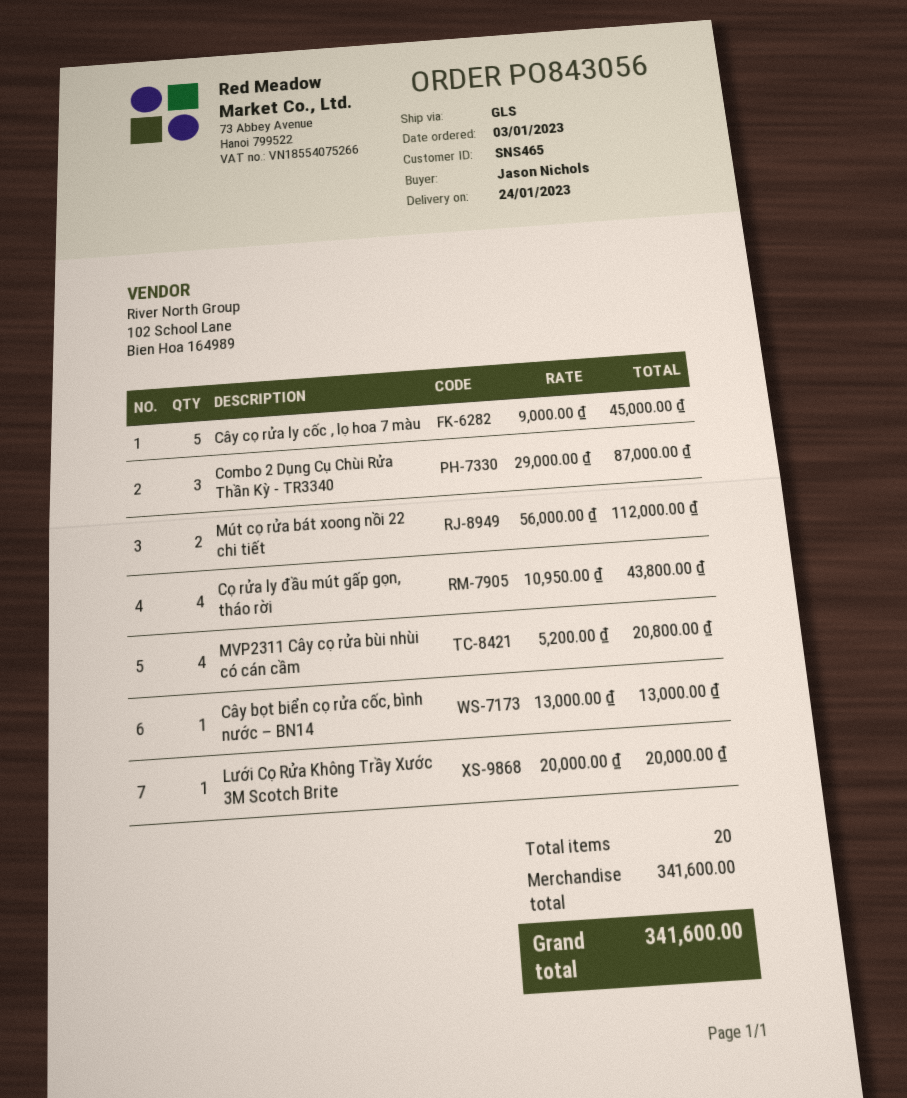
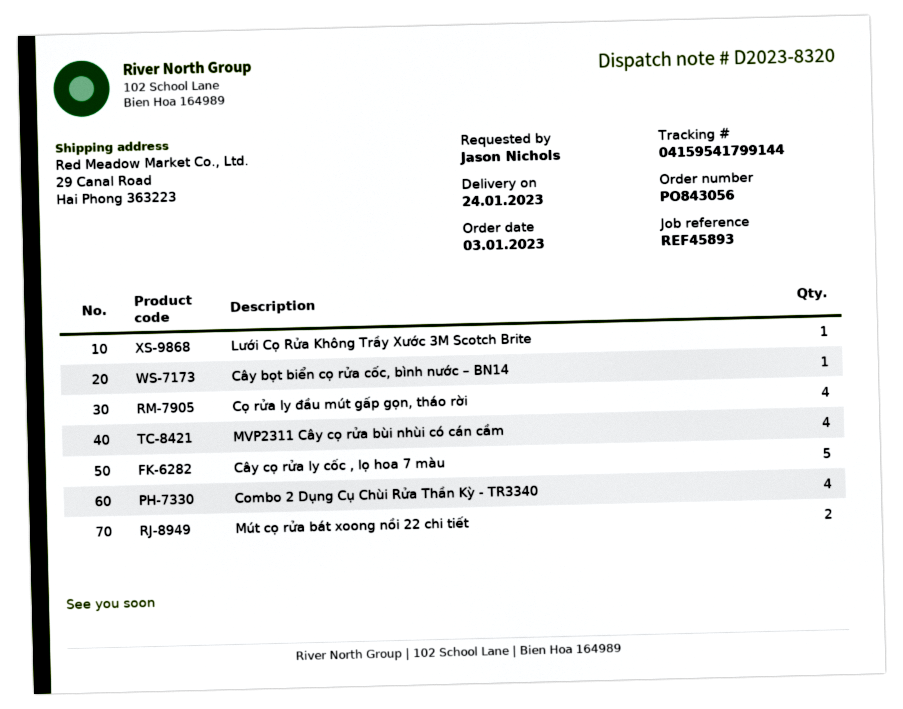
Combo 2 Dụng Cụ Chùi Rửa Thần Kỳ - TR3340: 3 -> 4

